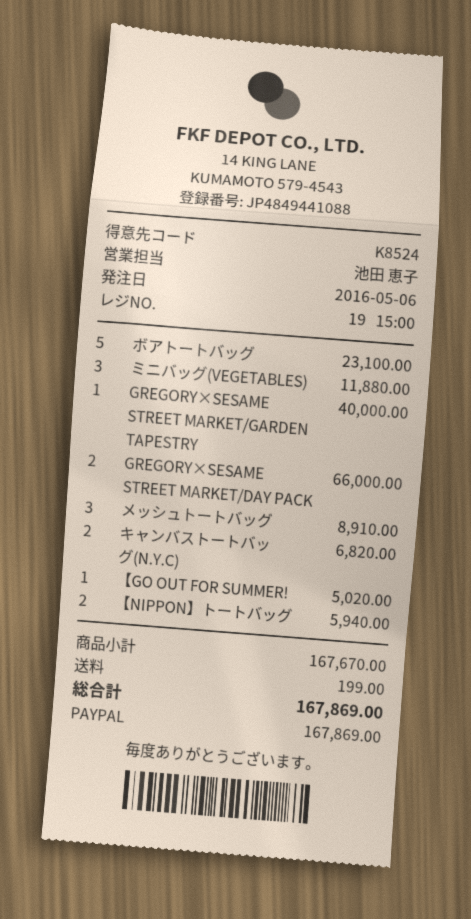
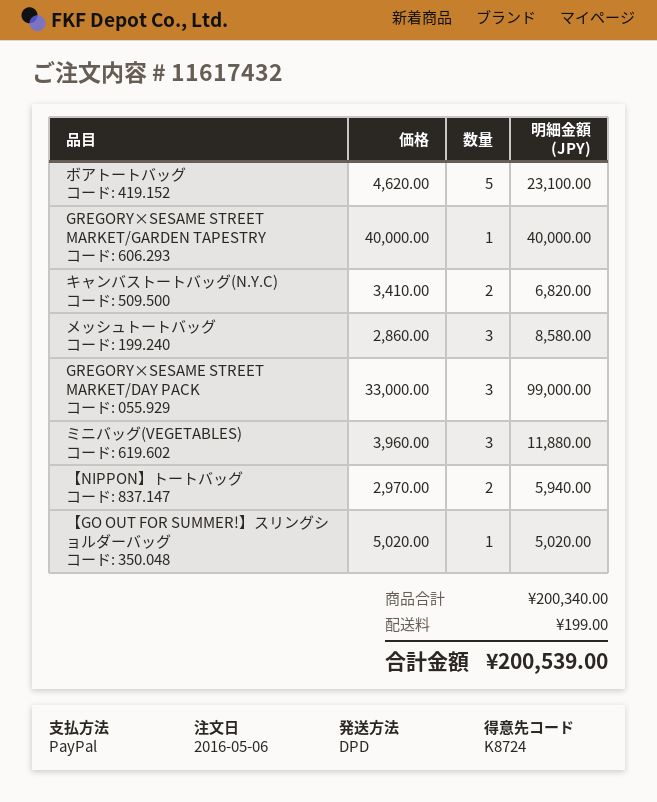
customer number: K8524 -> K8724
GREGORY×SESAME STREET MARKET/DAY PACK: 2 for 66000.00 -> 3 for 99000.00
メッシュトートバッグ: 3 for 8910.00 -> 3 for 8580.00
subtotal: 167670.00 -> 200340.00
total: 167869.00 -> 200539.00

